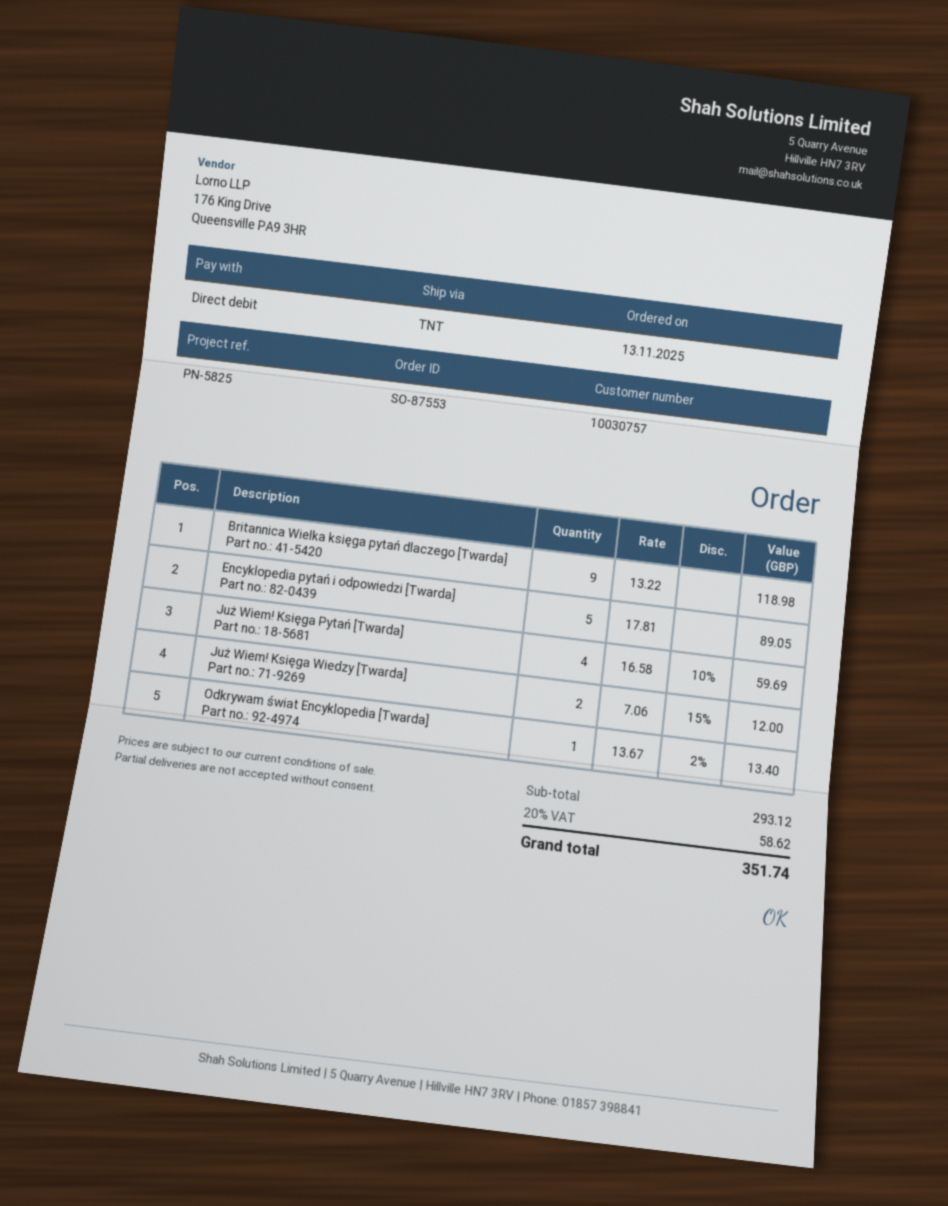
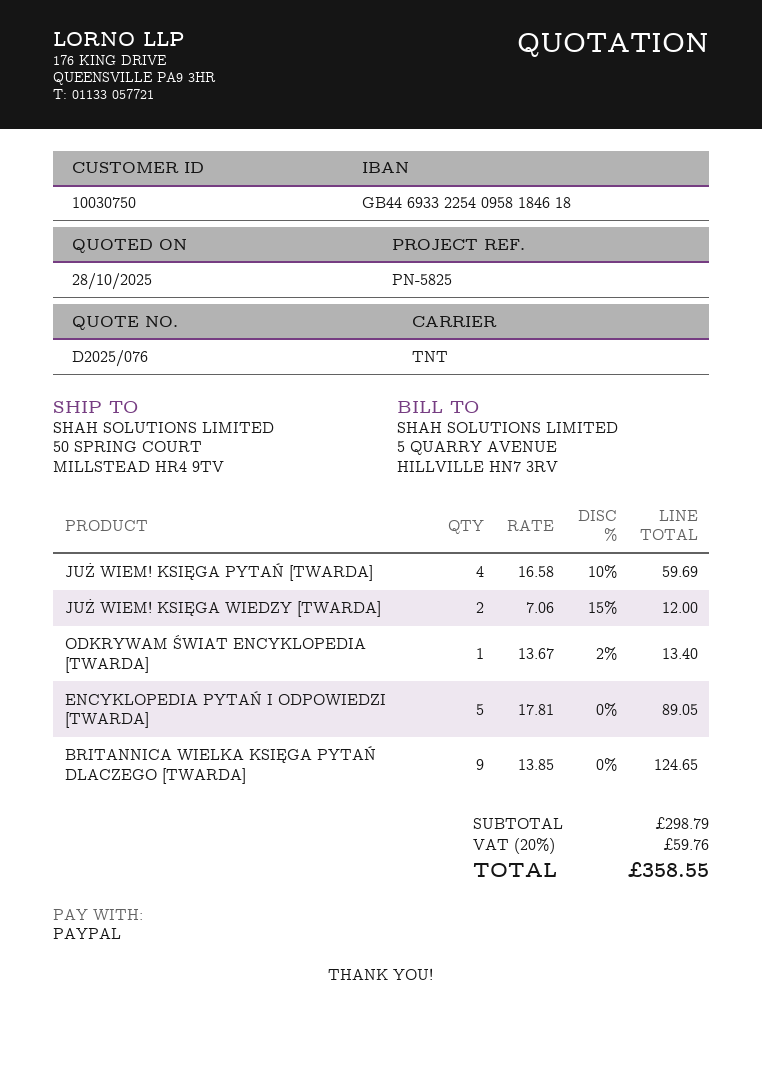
customer number: 10030757 -> 10030750
payment method: direct debit -> PayPal
Britannica Wielka księga pytań dlaczego [Twarda]: 9 x 13.22 = 118.98 -> 9 x 13.85 = 124.65
subtotal: 293.12 -> 298.79
tax: 20% = 58.62 -> 20% = 59.76
total: 351.74 -> 358.55

